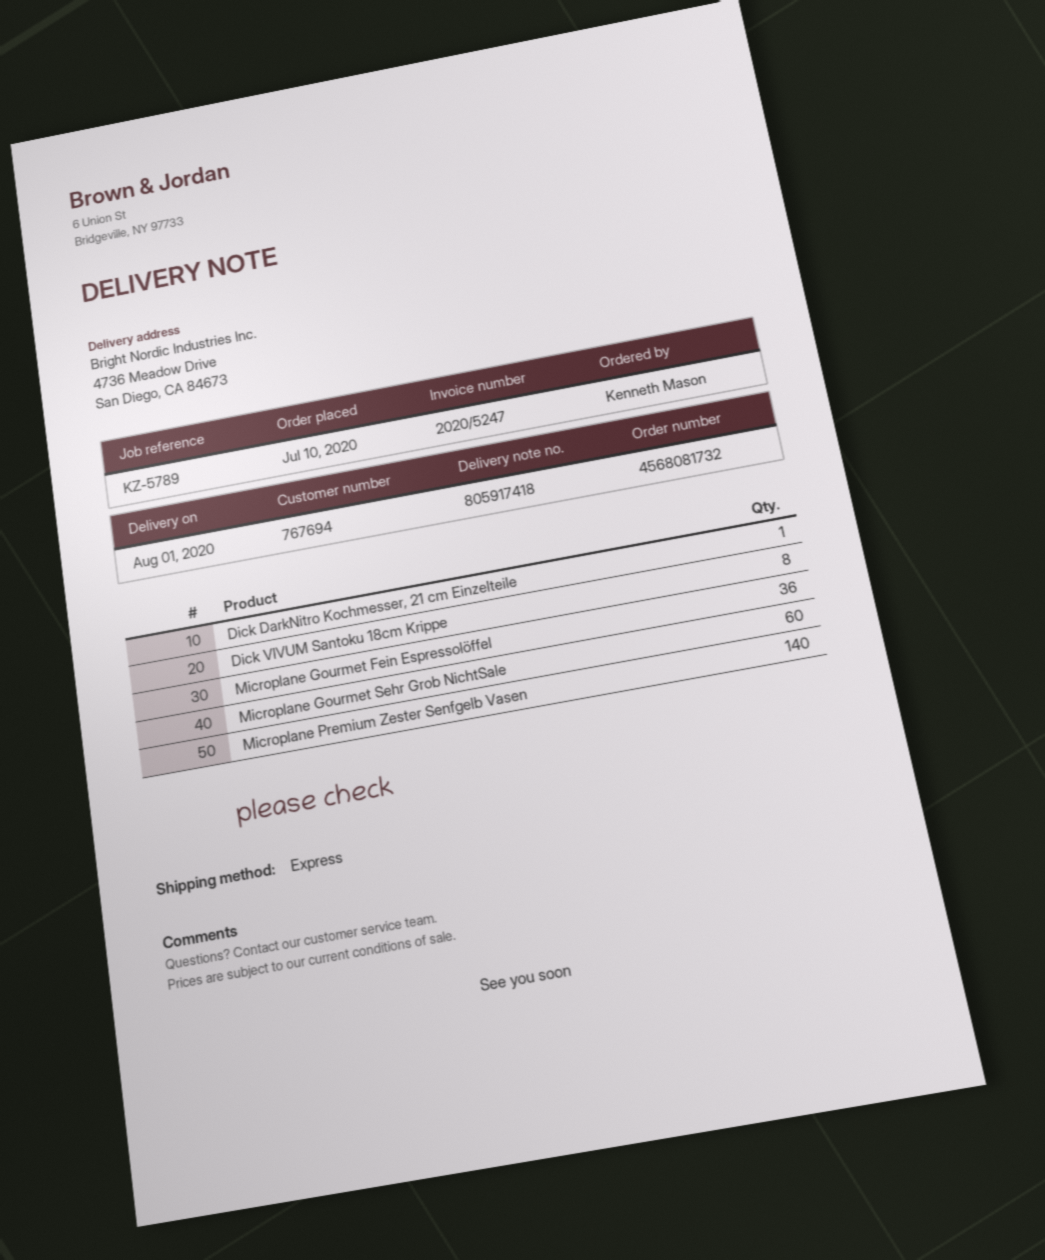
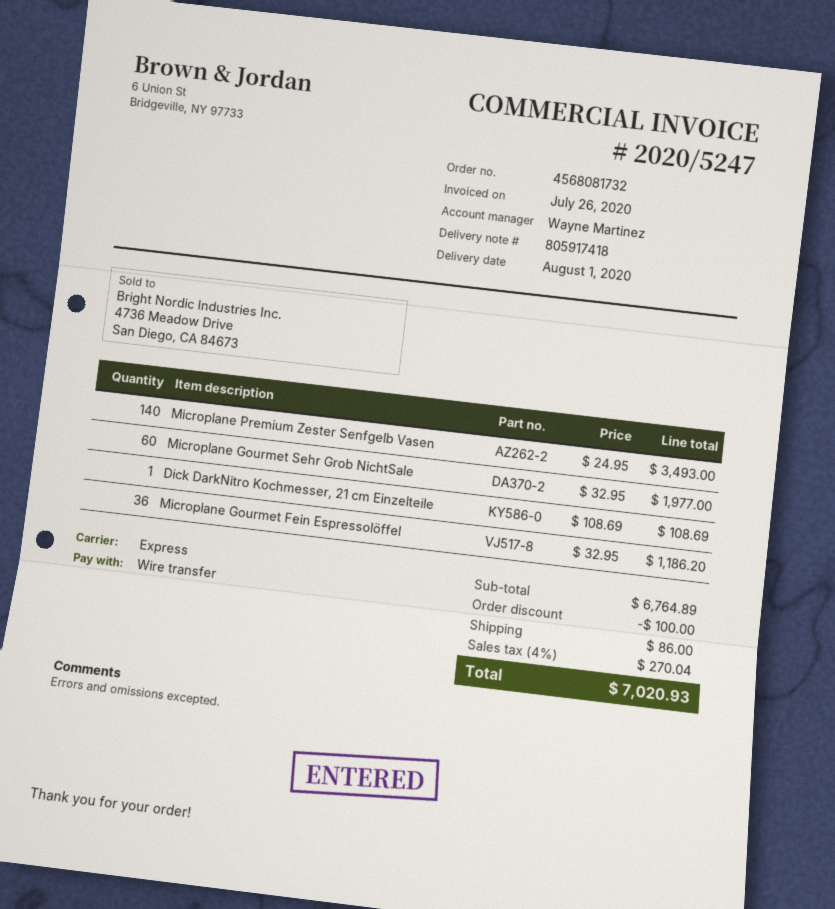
Dick VIVUM Santoku 18cm Krippe: 8 -> none

